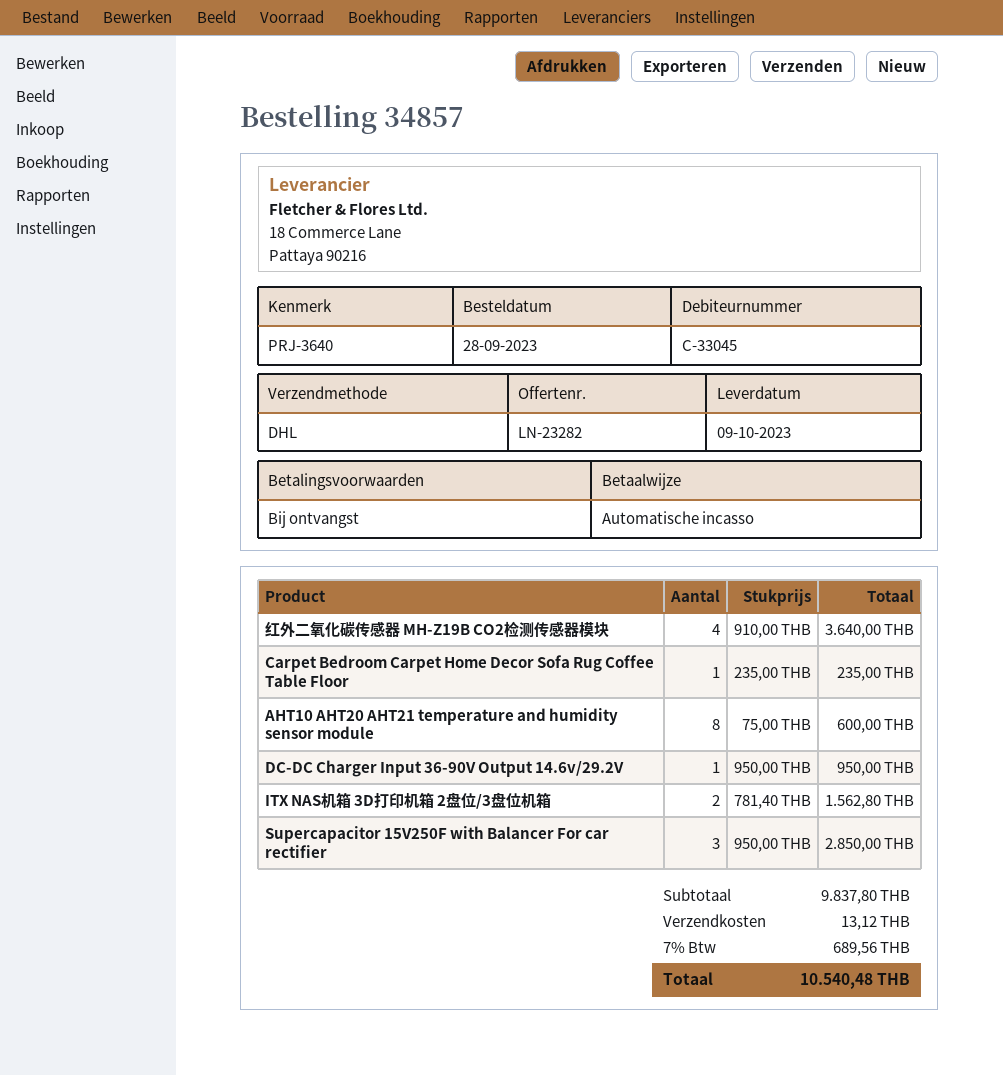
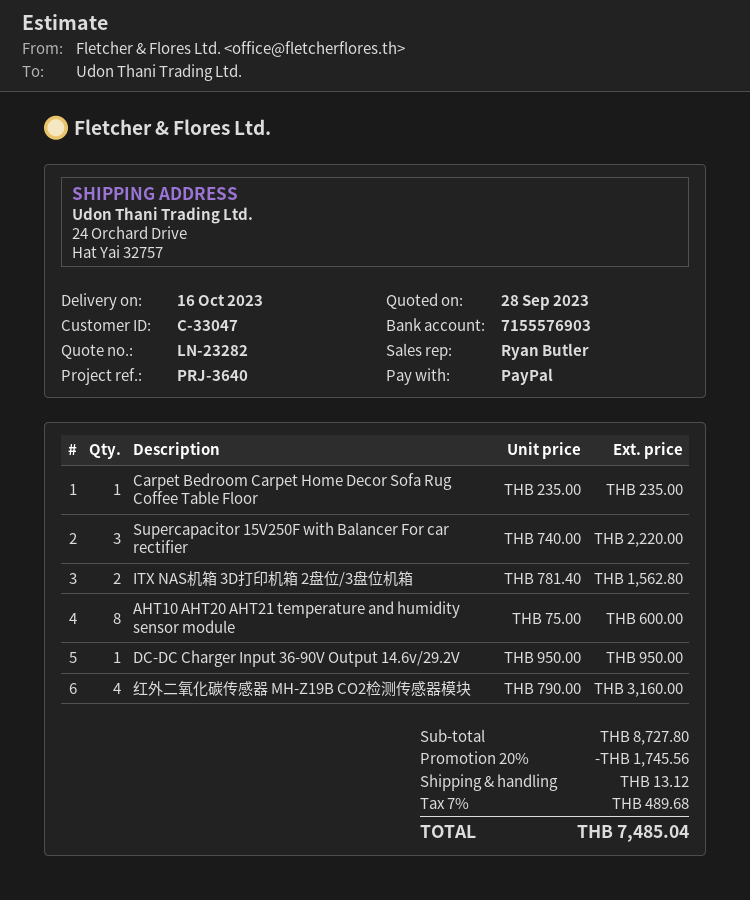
delivery date: 2023-10-09 -> 2023-10-16
customer number: C-33045 -> C-33047
payment method: direct debit -> PayPal
红外二氧化碳传感器 MH-Z19B CO2检测传感器模块: 4 x 910.00 = 3640.00 -> 4 x 790.00 = 3160.00
Supercapacitor 15V250F with Balancer For car rectifier: 3 x 950.00 = 2850.00 -> 3 x 740.00 = 2220.00
subtotal: 9837.80 -> 8727.80
discount: none -> 20% = 1745.56
tax: 7% = 689.56 -> 7% = 489.68
total: 10540.48 -> 7485.04

